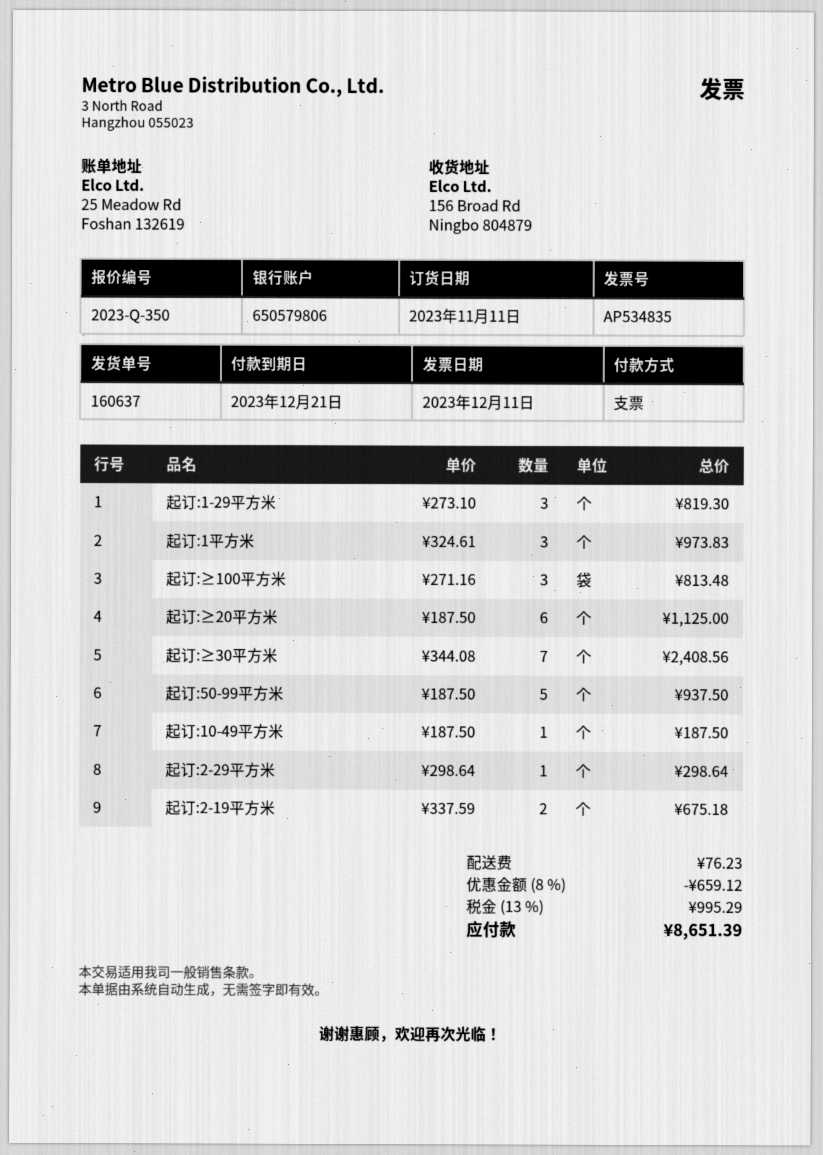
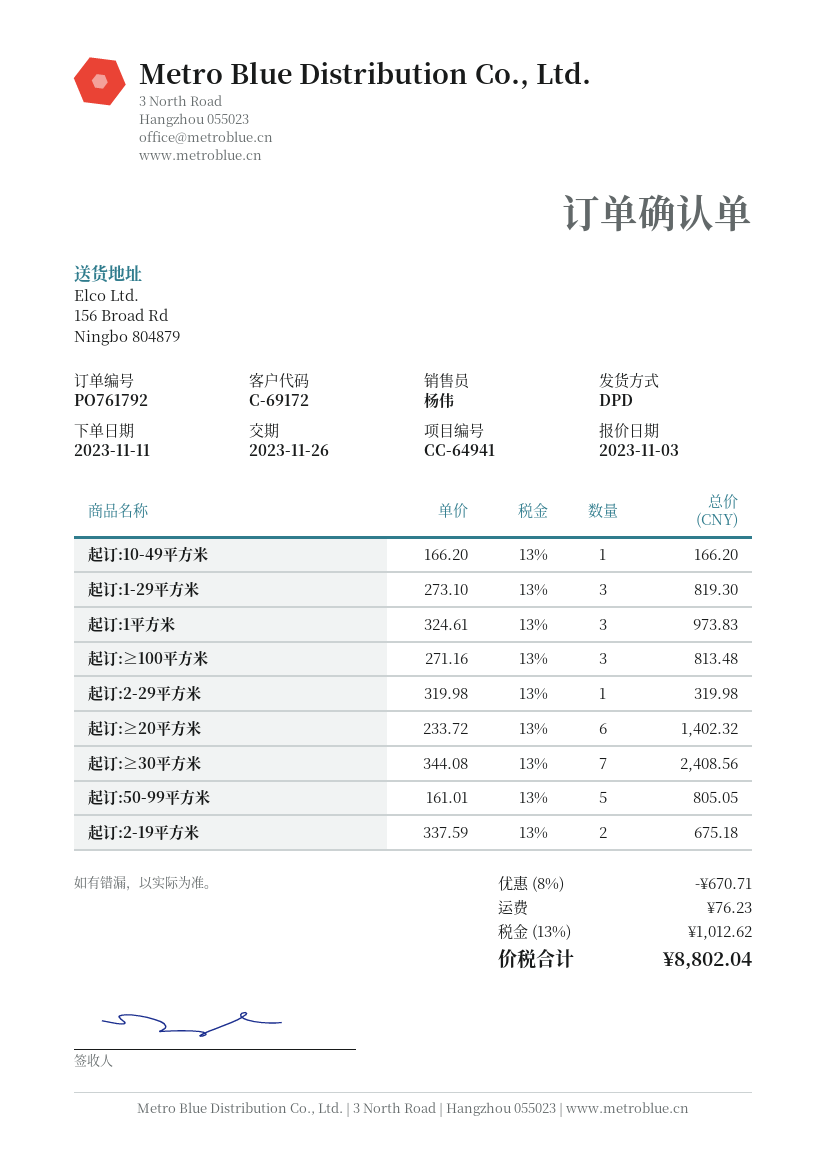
起订:≥20平方米: 6 x 187.50 = 1125.00 -> 6 x 233.72 = 1402.32
起订:50-99平方米: 5 x 187.50 = 937.50 -> 5 x 161.01 = 805.05
起订:10-49平方米: 1 x 187.50 = 187.50 -> 1 x 166.20 = 166.20
起订:2-29平方米: 1 x 298.64 = 298.64 -> 1 x 319.98 = 319.98
discount: 8% = 659.12 -> 8% = 670.71
tax: 13% = 995.29 -> 13% = 1012.62
total: 8651.39 -> 8802.04

